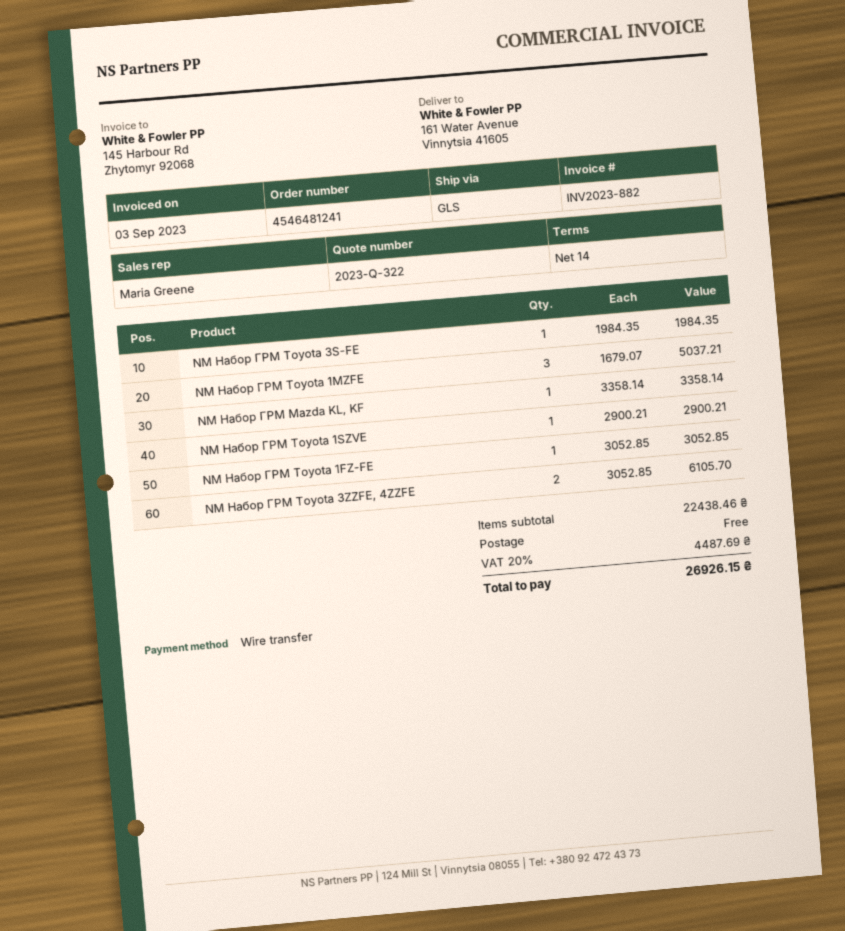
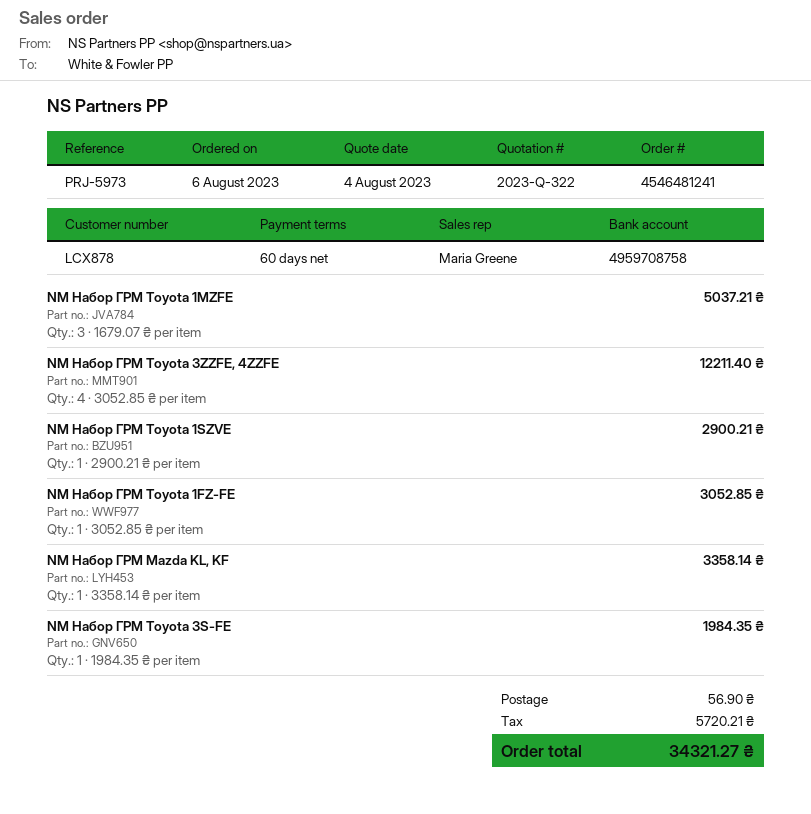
payment terms: 14 days -> 60 days
NM Набор ГРМ Toyota 3ZZFE, 4ZZFE: 2 x 3052.85 = 6105.70 -> 4 x 3052.85 = 12211.40
shipping: 0.00 -> 56.90
tax: 4487.69 -> 5720.21
total: 26926.15 -> 34321.27

